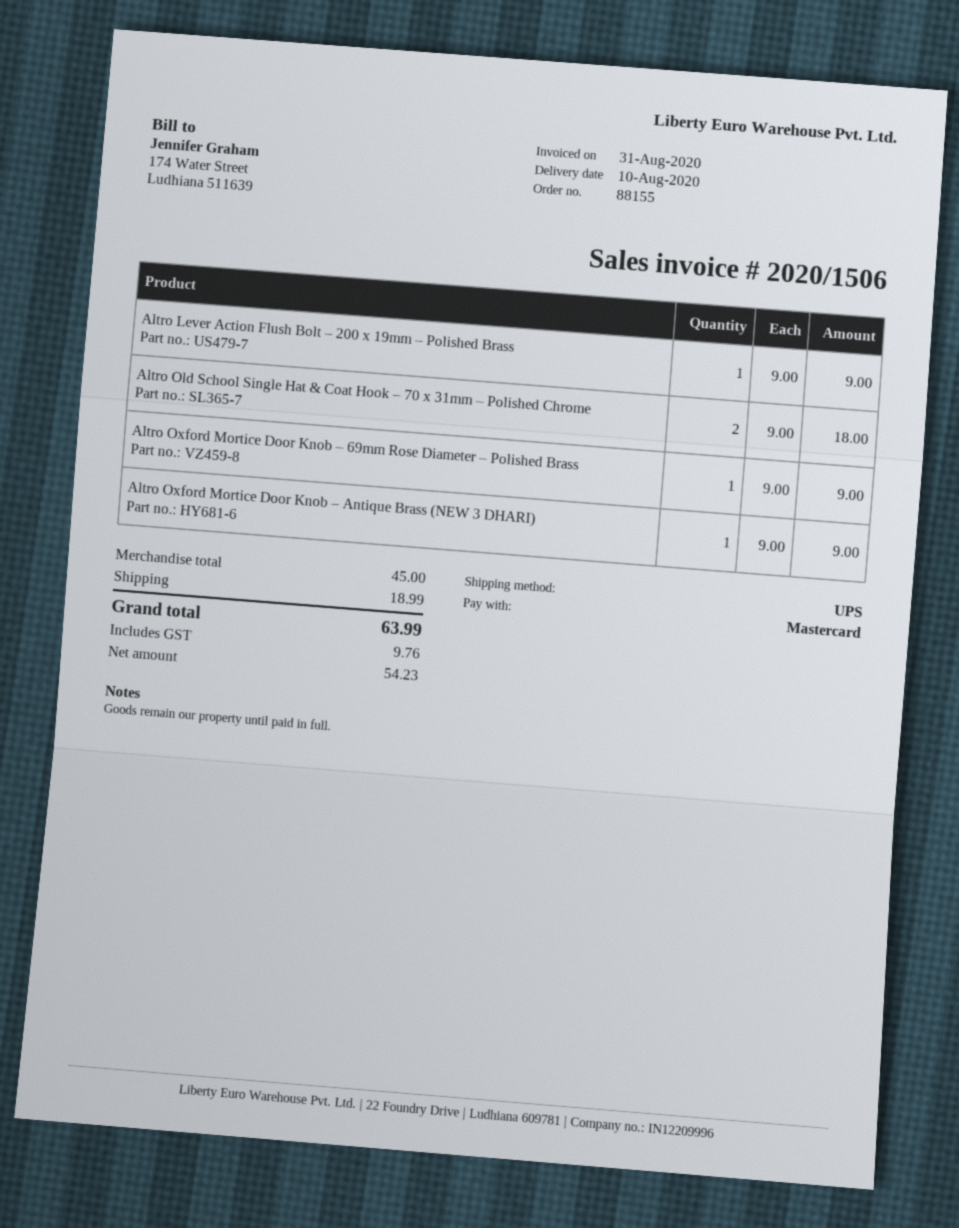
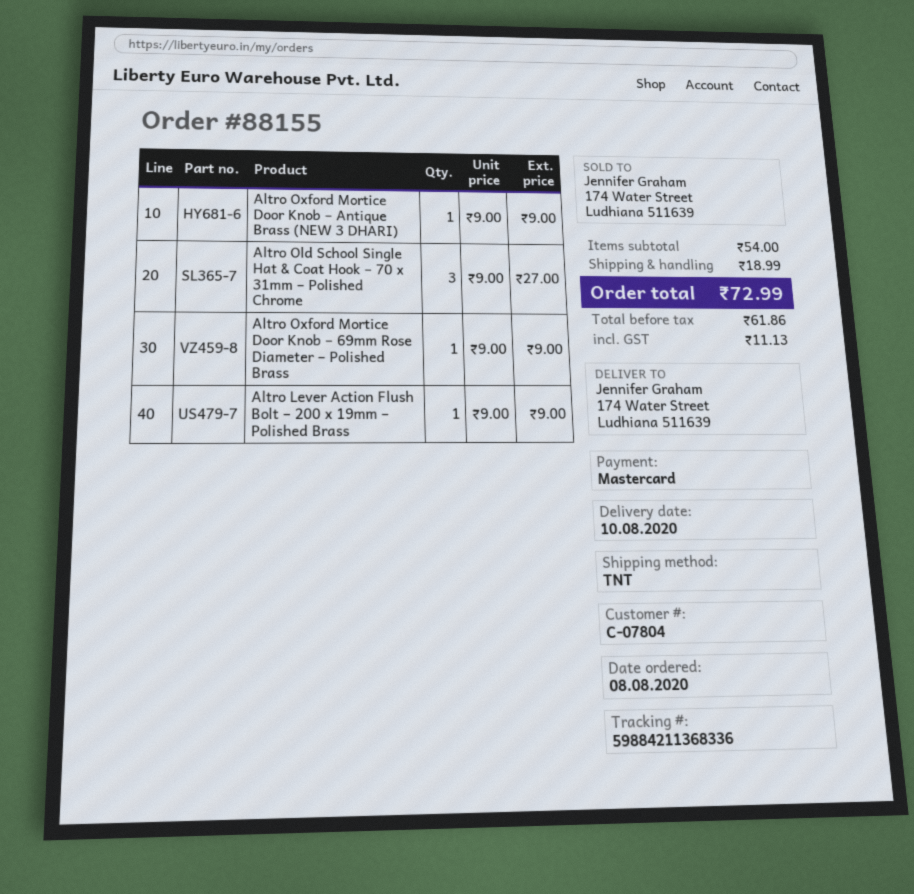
shipping method: UPS -> TNT
Altro Old School Single Hat & Coat Hook – 70 x 31mm – Polished Chrome: 2 x 9.00 = 18.00 -> 3 x 9.00 = 27.00
subtotal: 45.00 -> 54.00
net: 54.23 -> 61.86
tax: 9.76 -> 11.13
total: 63.99 -> 72.99

